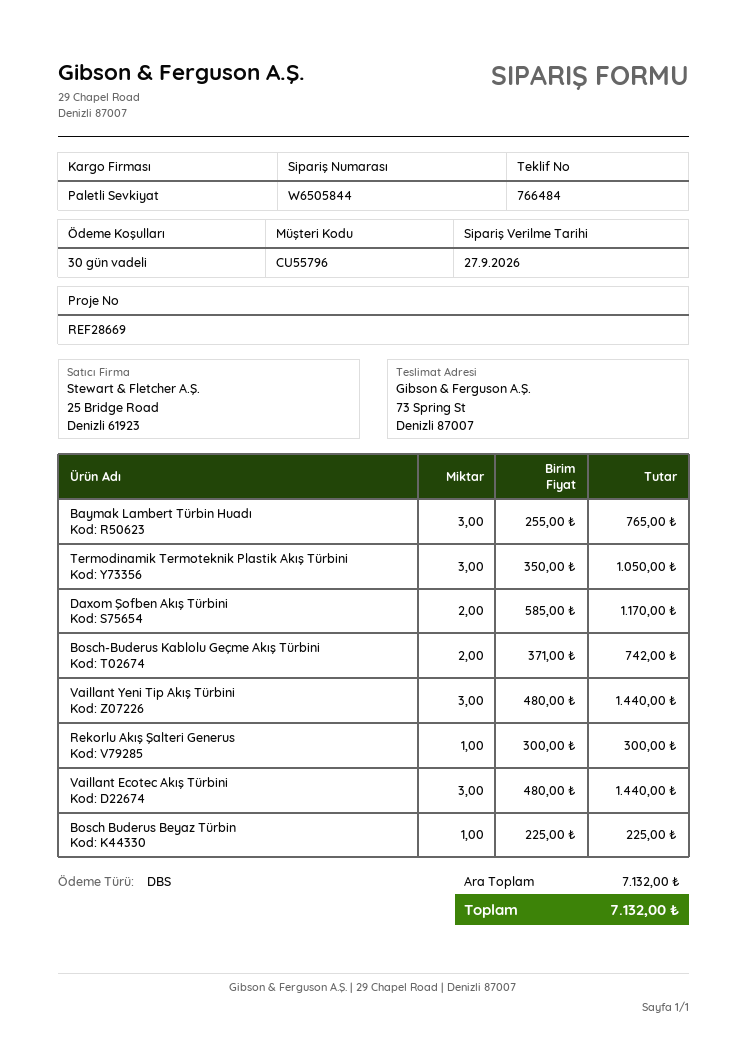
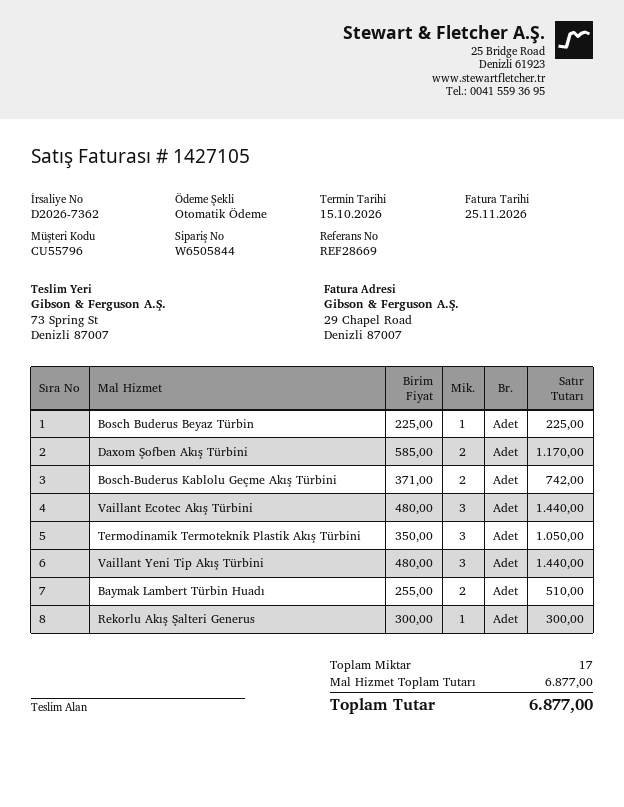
Baymak Lambert Türbin Huadı: 3 x 255.00 = 765.00 -> 2 x 255.00 = 510.00
subtotal: 7132.00 -> 6877.00
total: 7132.00 -> 6877.00

